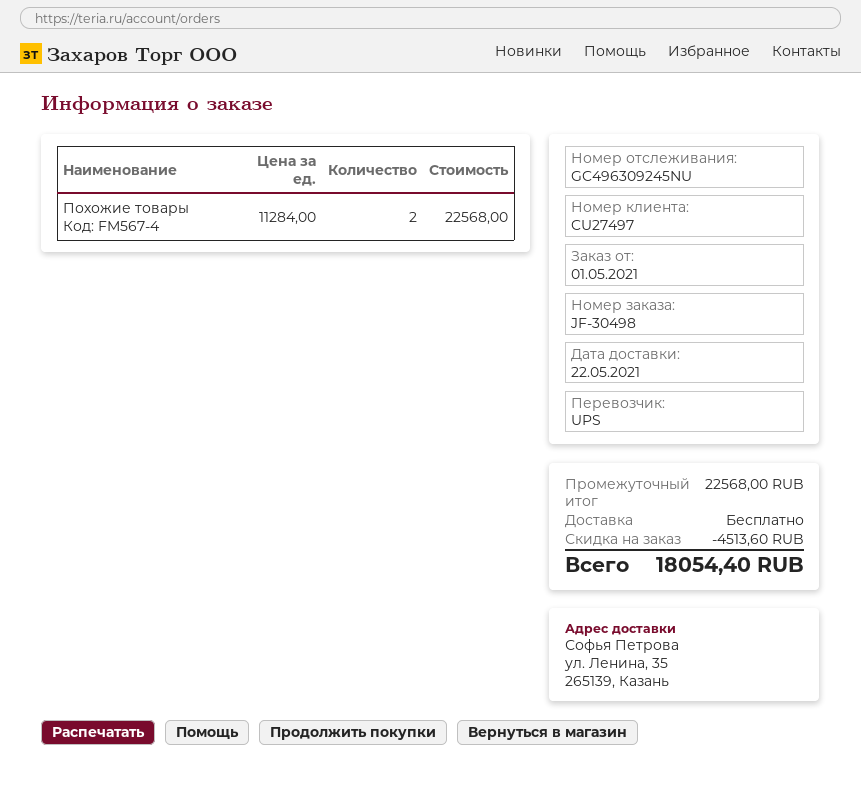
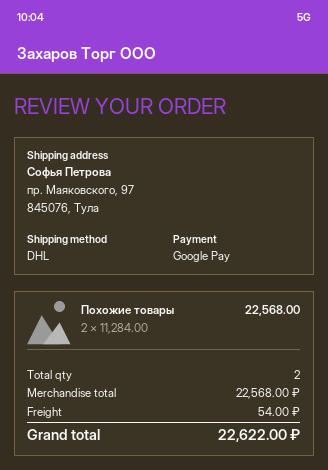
shipping method: UPS -> DHL
ship to: ул. Ленина, 35, 265139, Казань -> пр. Маяковского, 97, 845076, Тула
discount: 4513.60 -> none
shipping: 0.00 -> 54.00
total: 18054.40 -> 22622.00

